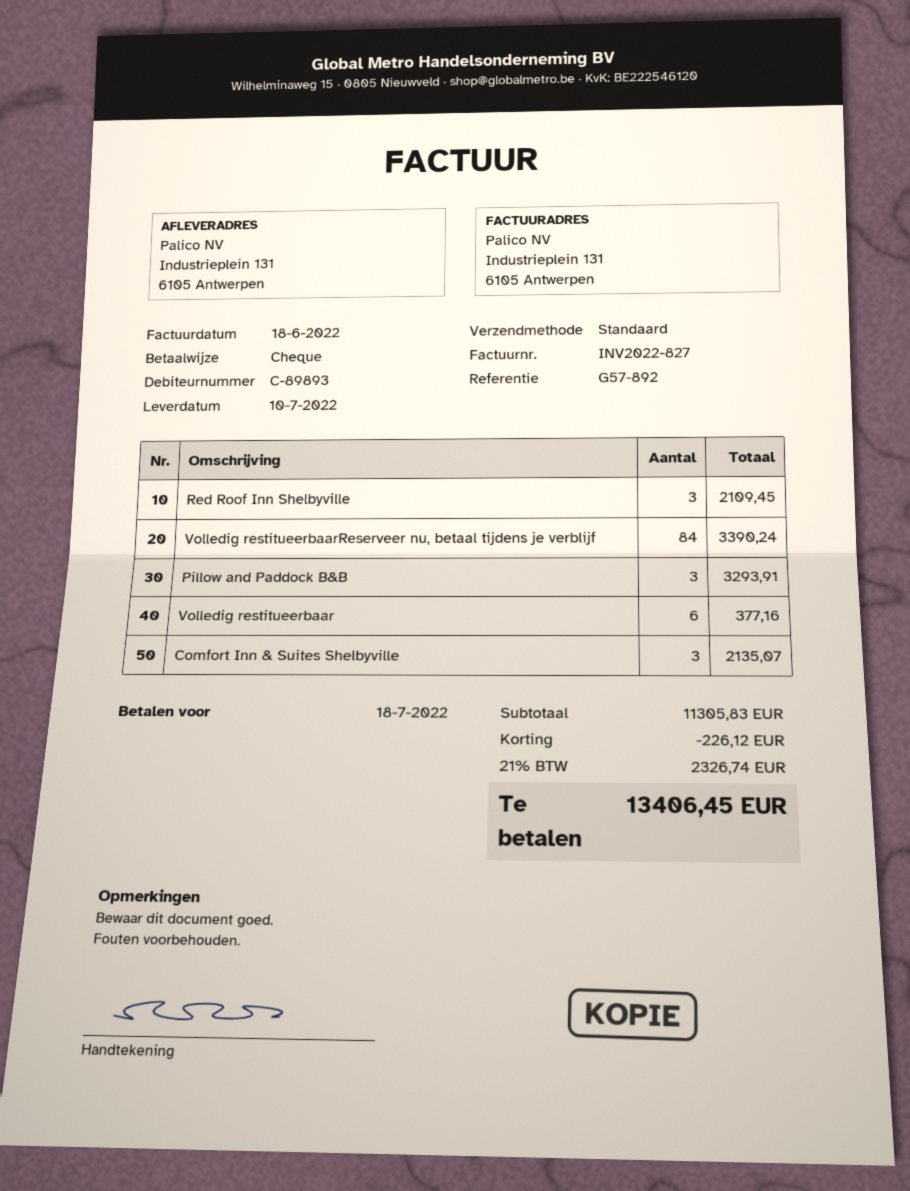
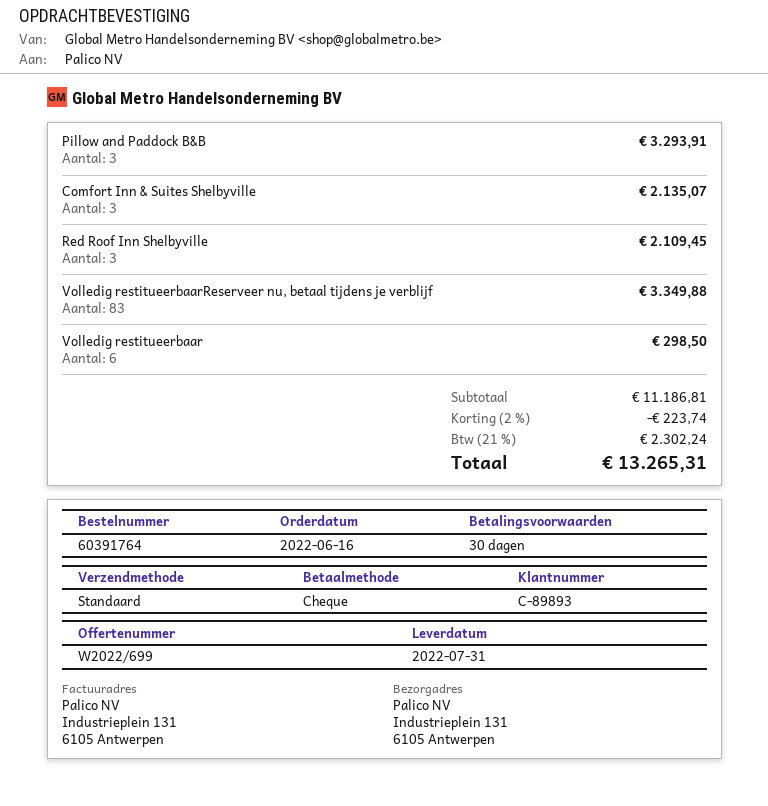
delivery date: 2022-07-10 -> 2022-07-31
Volledig restitueerbaarReserveer nu, betaal tijdens je verblijf: 84 for 3390.24 -> 83 for 3349.88
Volledig restitueerbaar: 6 for 377.16 -> 6 for 298.50
subtotal: 11305.83 -> 11186.81
discount: 226.12 -> 223.74
tax: 21% = 2326.74 -> 21% = 2302.24
total: 13406.45 -> 13265.31

